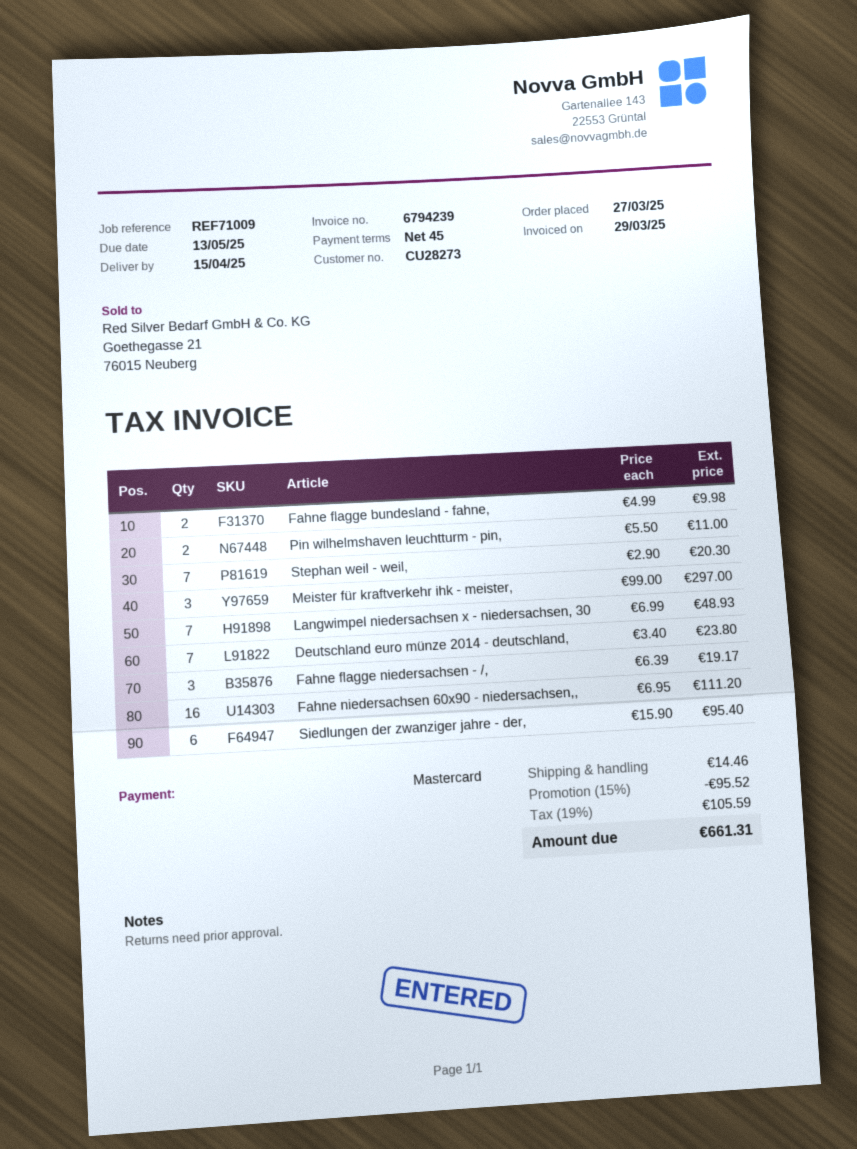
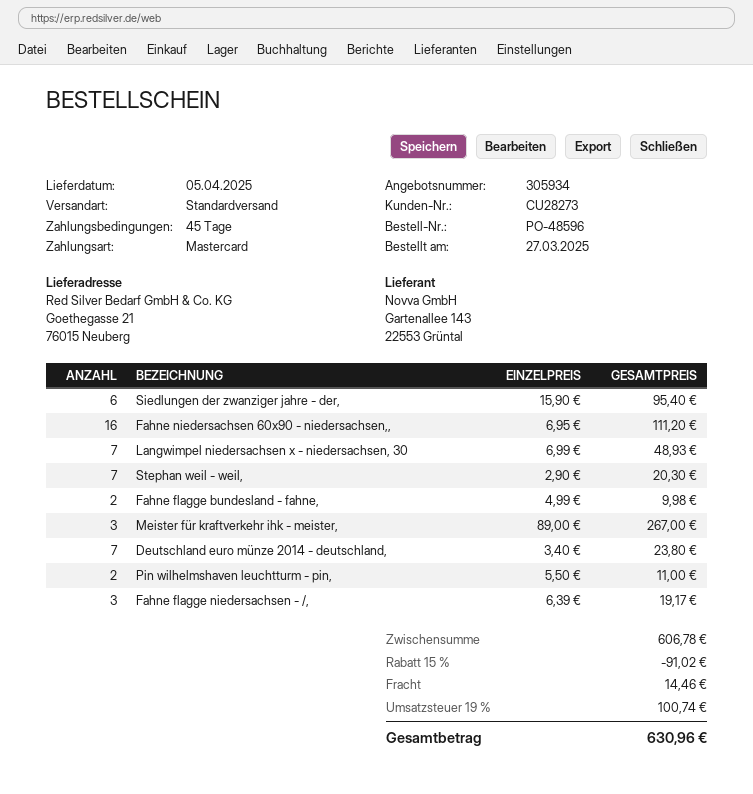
delivery date: 2025-04-15 -> 2025-04-05
Meister für kraftverkehr ihk - meister,: 3 x 99.00 = 297.00 -> 3 x 89.00 = 267.00
discount: 15% = 95.52 -> 15% = 91.02
tax: 19% = 105.59 -> 19% = 100.74
total: 661.31 -> 630.96

